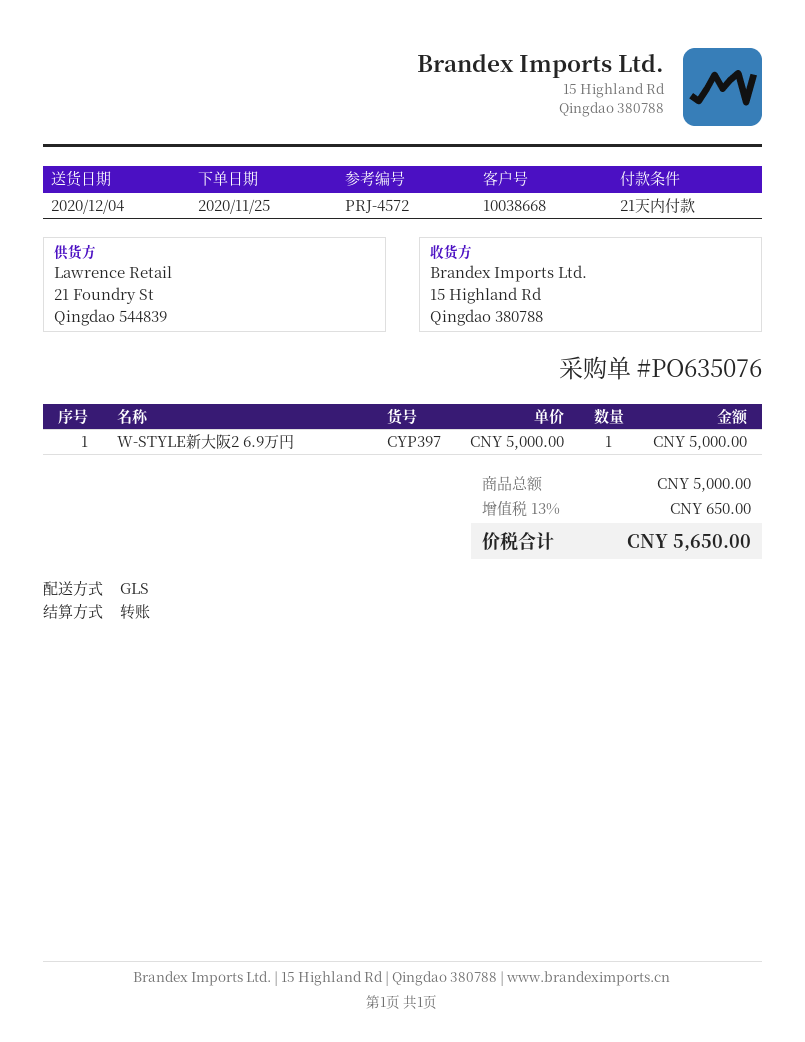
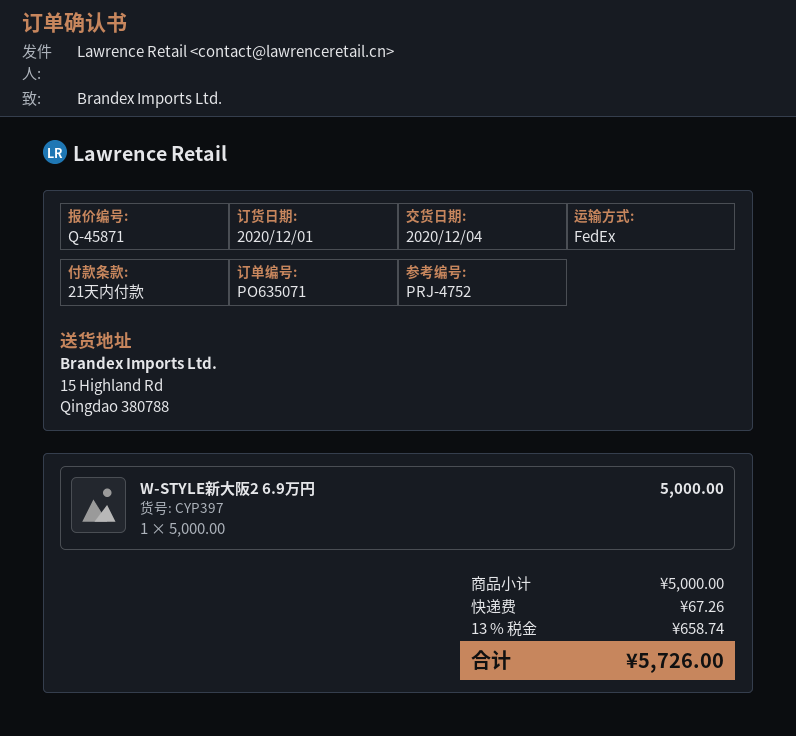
order number: PO635076 -> PO635071
order date: 2020-11-25 -> 2020-12-01
reference: PRJ-4572 -> PRJ-4752
shipping method: GLS -> FedEx
shipping: none -> 67.26
tax: 13% = 650.00 -> 13% = 658.74
total: 5650.00 -> 5726.00

